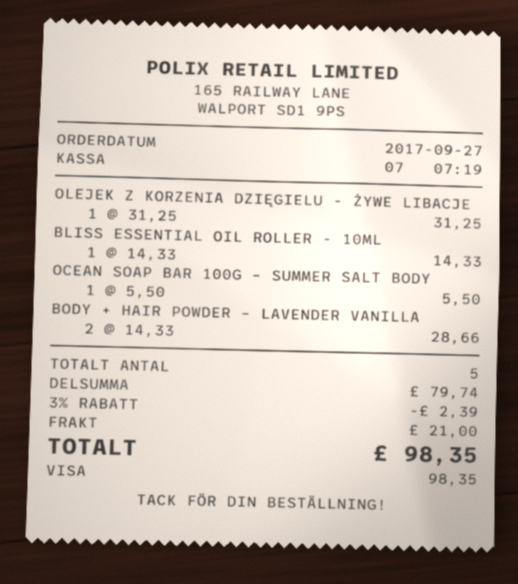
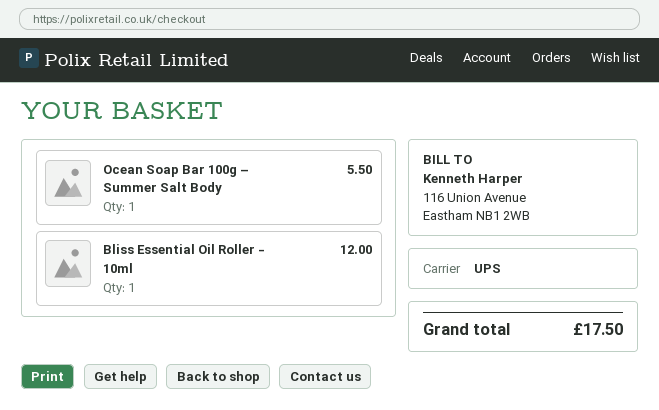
OLEJEK Z KORZENIA DZIĘGIELU - ŻYWE LIBACJE: 1 for 31.25 -> none
BLISS ESSENTIAL OIL ROLLER - 10ML: 1 for 14.33 -> 1 for 12.00
BODY + HAIR POWDER – LAVENDER VANILLA: 2 for 28.66 -> none
discount: 3% = 2.39 -> none
shipping: 21.00 -> none
total: 98.35 -> 17.50

